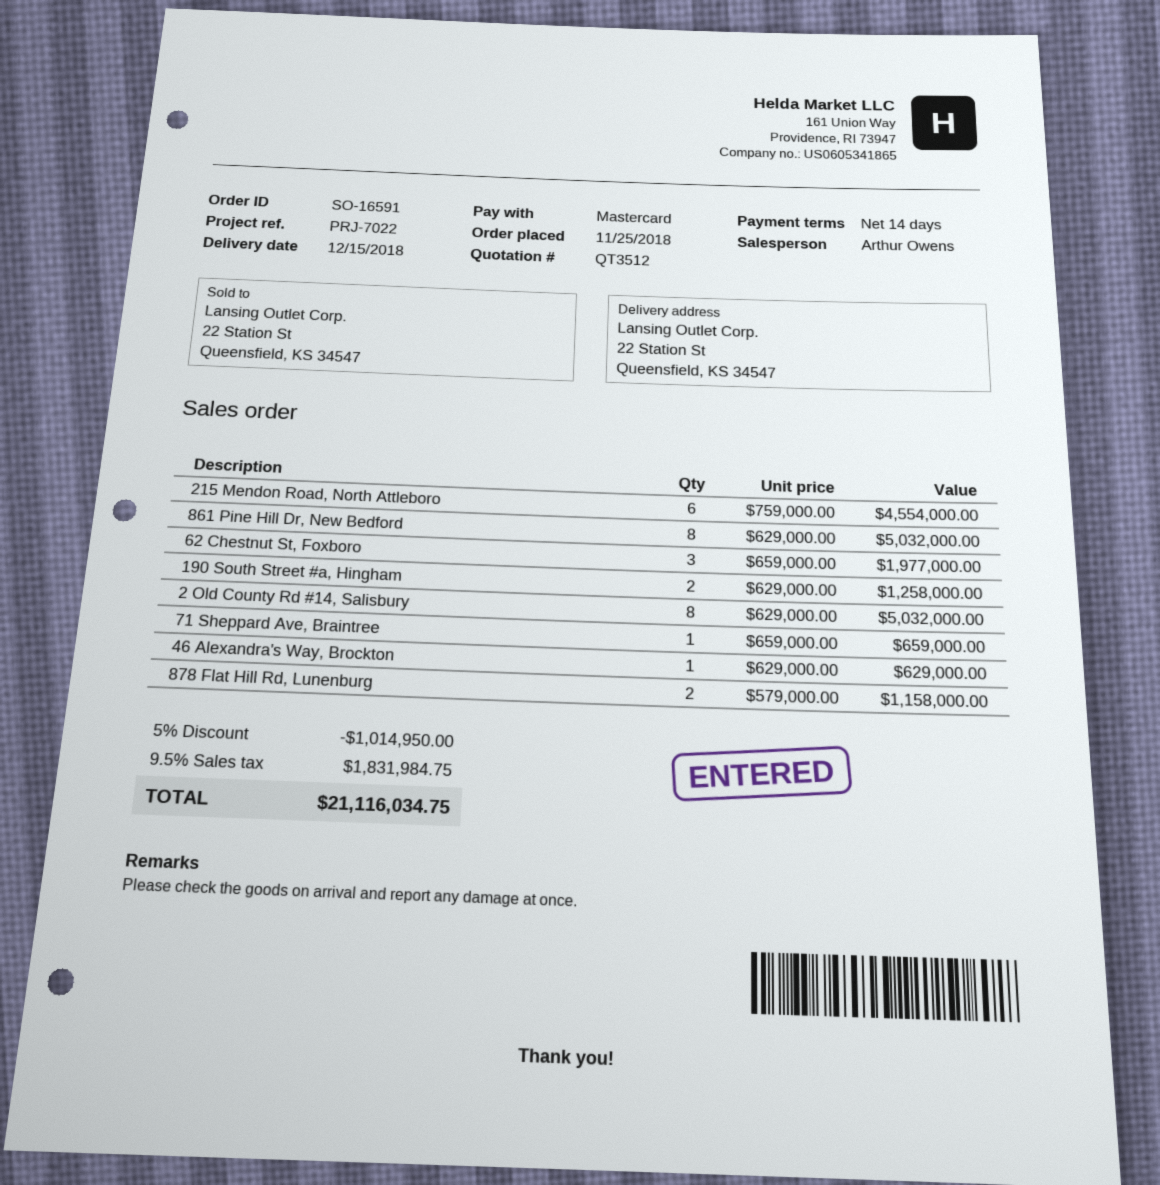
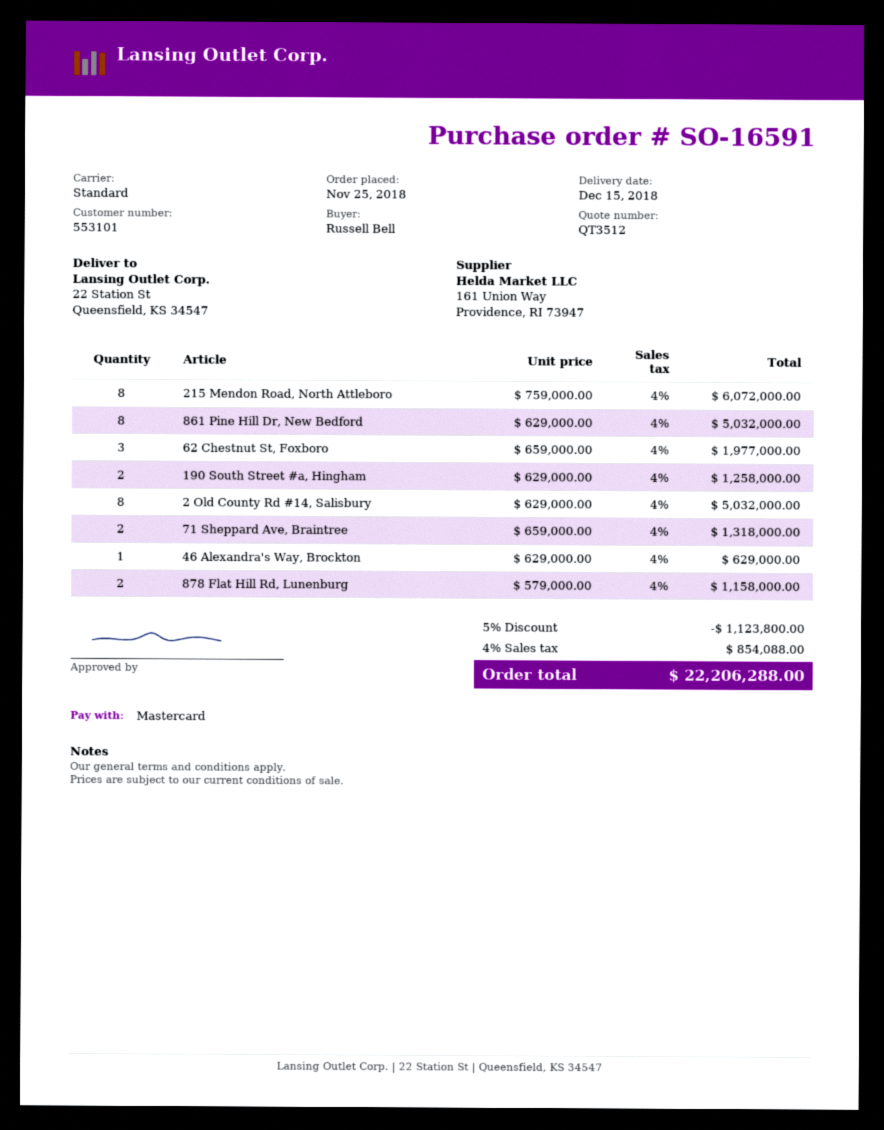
215 Mendon Road, North Attleboro: 6 x 759000.00 = 4554000.00 -> 8 x 759000.00 = 6072000.00
71 Sheppard Ave, Braintree: 1 x 659000.00 = 659000.00 -> 2 x 659000.00 = 1318000.00
discount: 5% = 1014950.00 -> 5% = 1123800.00
tax: 9.5% = 1831984.75 -> 4% = 854088.00
total: 21116034.75 -> 22206288.00

